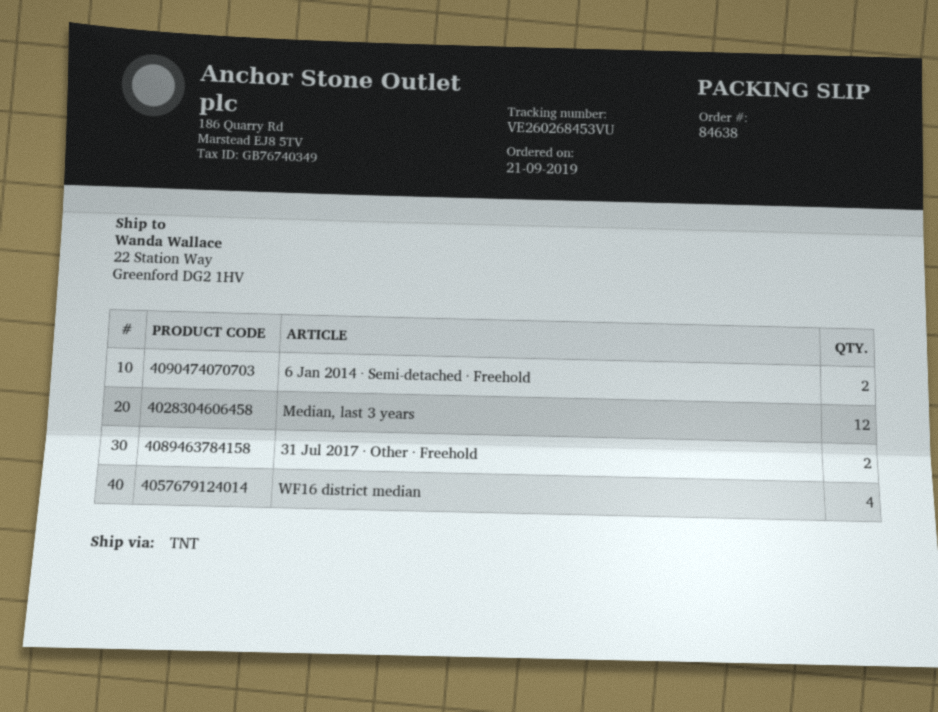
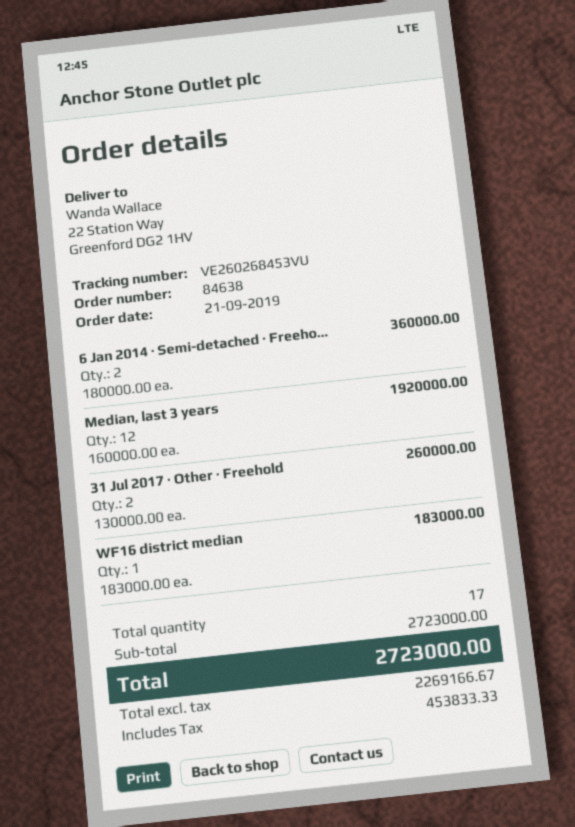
WF16 district median: 4 -> 1

